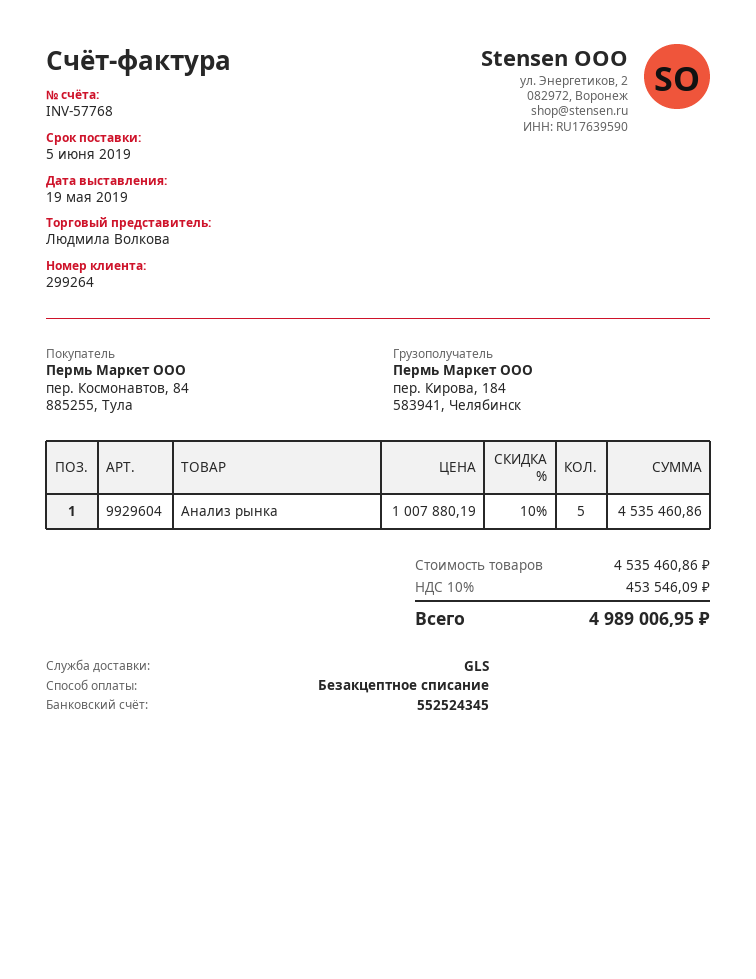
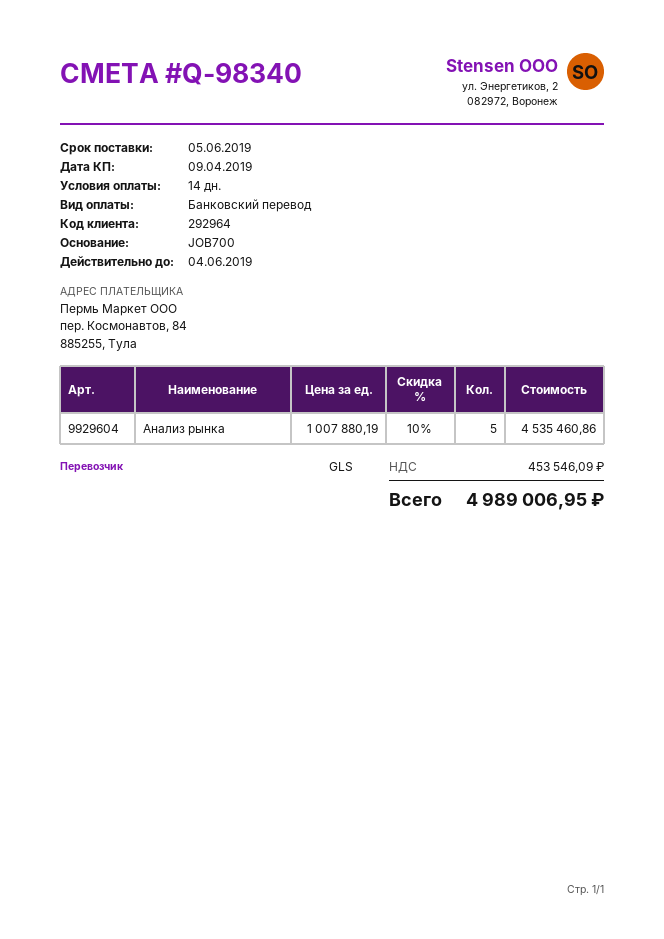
customer number: 299264 -> 292964
payment method: direct debit -> bank transfer

